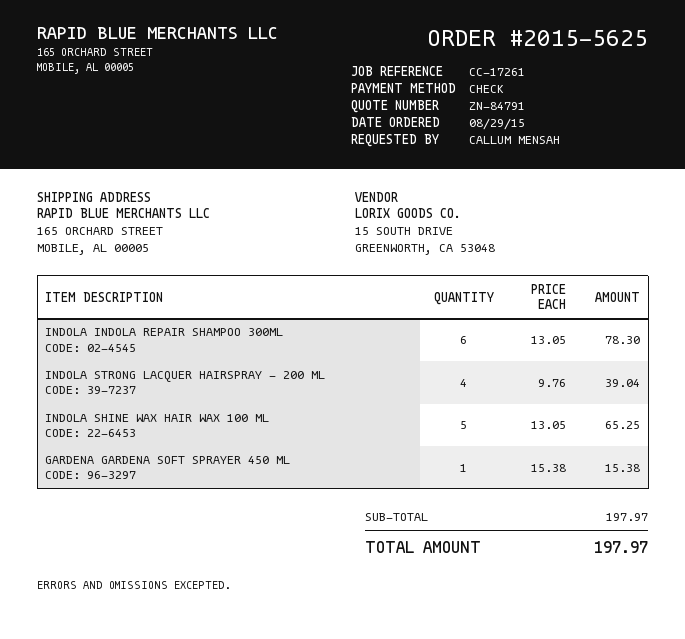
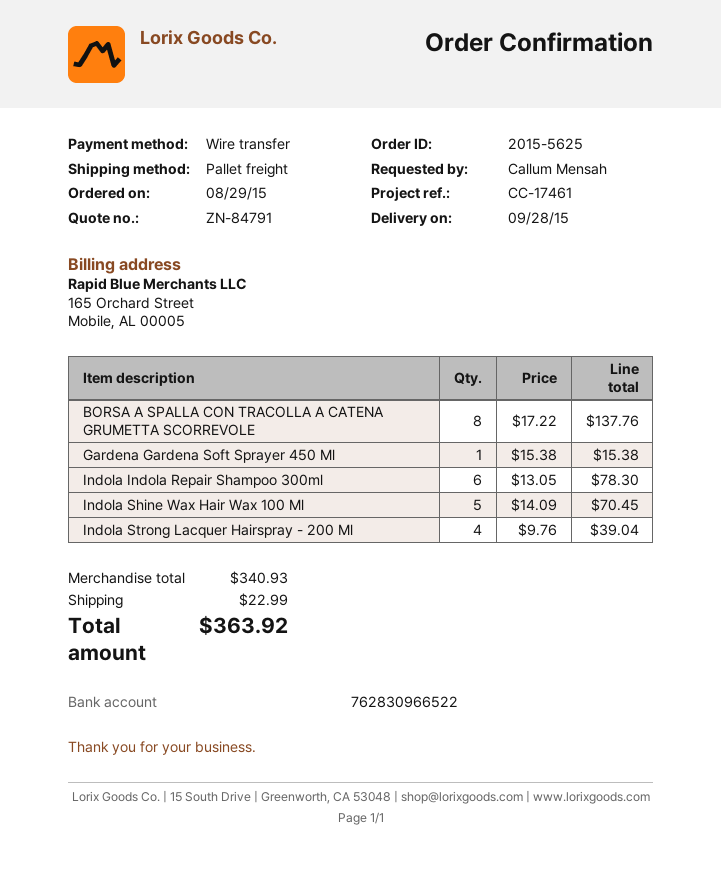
reference: CC-17261 -> CC-17461
payment method: cheque -> bank transfer
INDOLA SHINE WAX HAIR WAX 100 ML: 5 x 13.05 = 65.25 -> 5 x 14.09 = 70.45
BORSA A SPALLA CON TRACOLLA A CATENA GRUMETTA SCORREVOLE: none -> 8 x 17.22 = 137.76
subtotal: 197.97 -> 340.93
shipping: none -> 22.99
total: 197.97 -> 363.92

